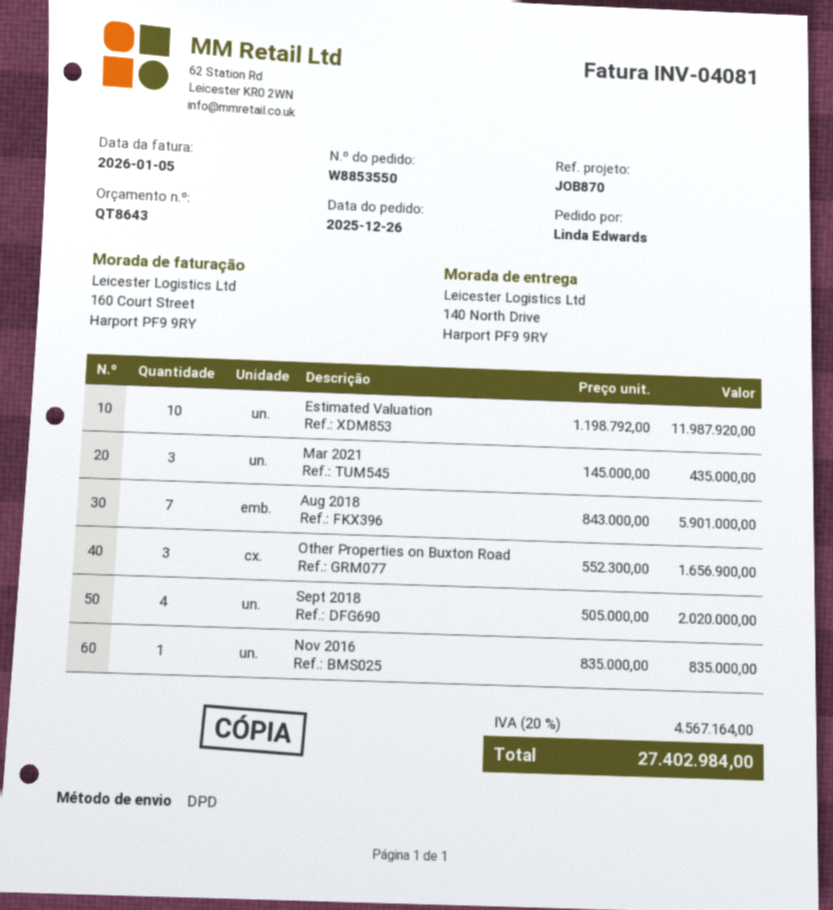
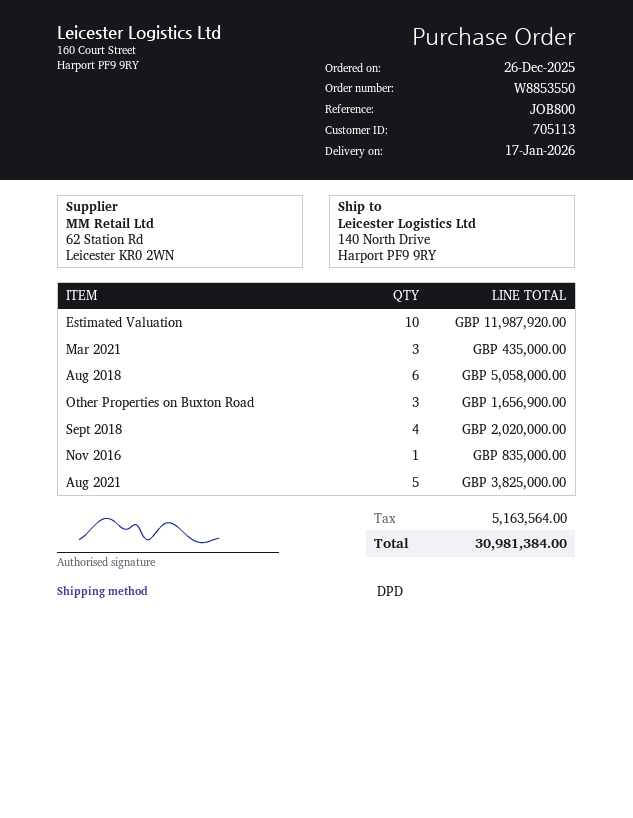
reference: JOB870 -> JOB800
Aug 2018: 7 for 5901000.00 -> 6 for 5058000.00
Aug 2021: none -> 5 for 3825000.00
tax: 4567164.00 -> 5163564.00
total: 27402984.00 -> 30981384.00

